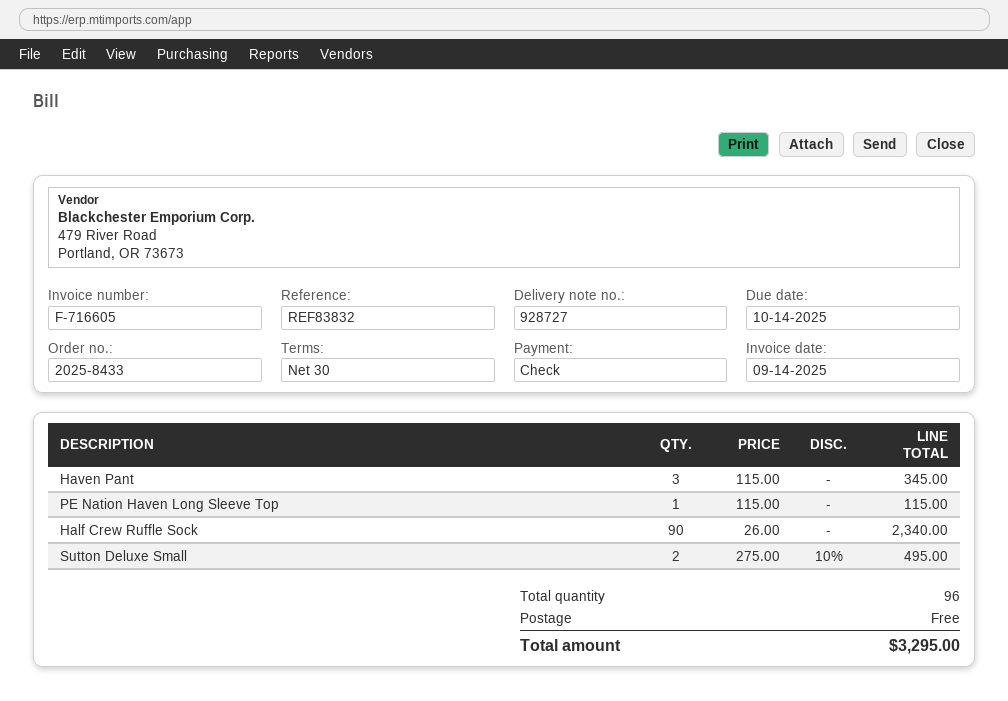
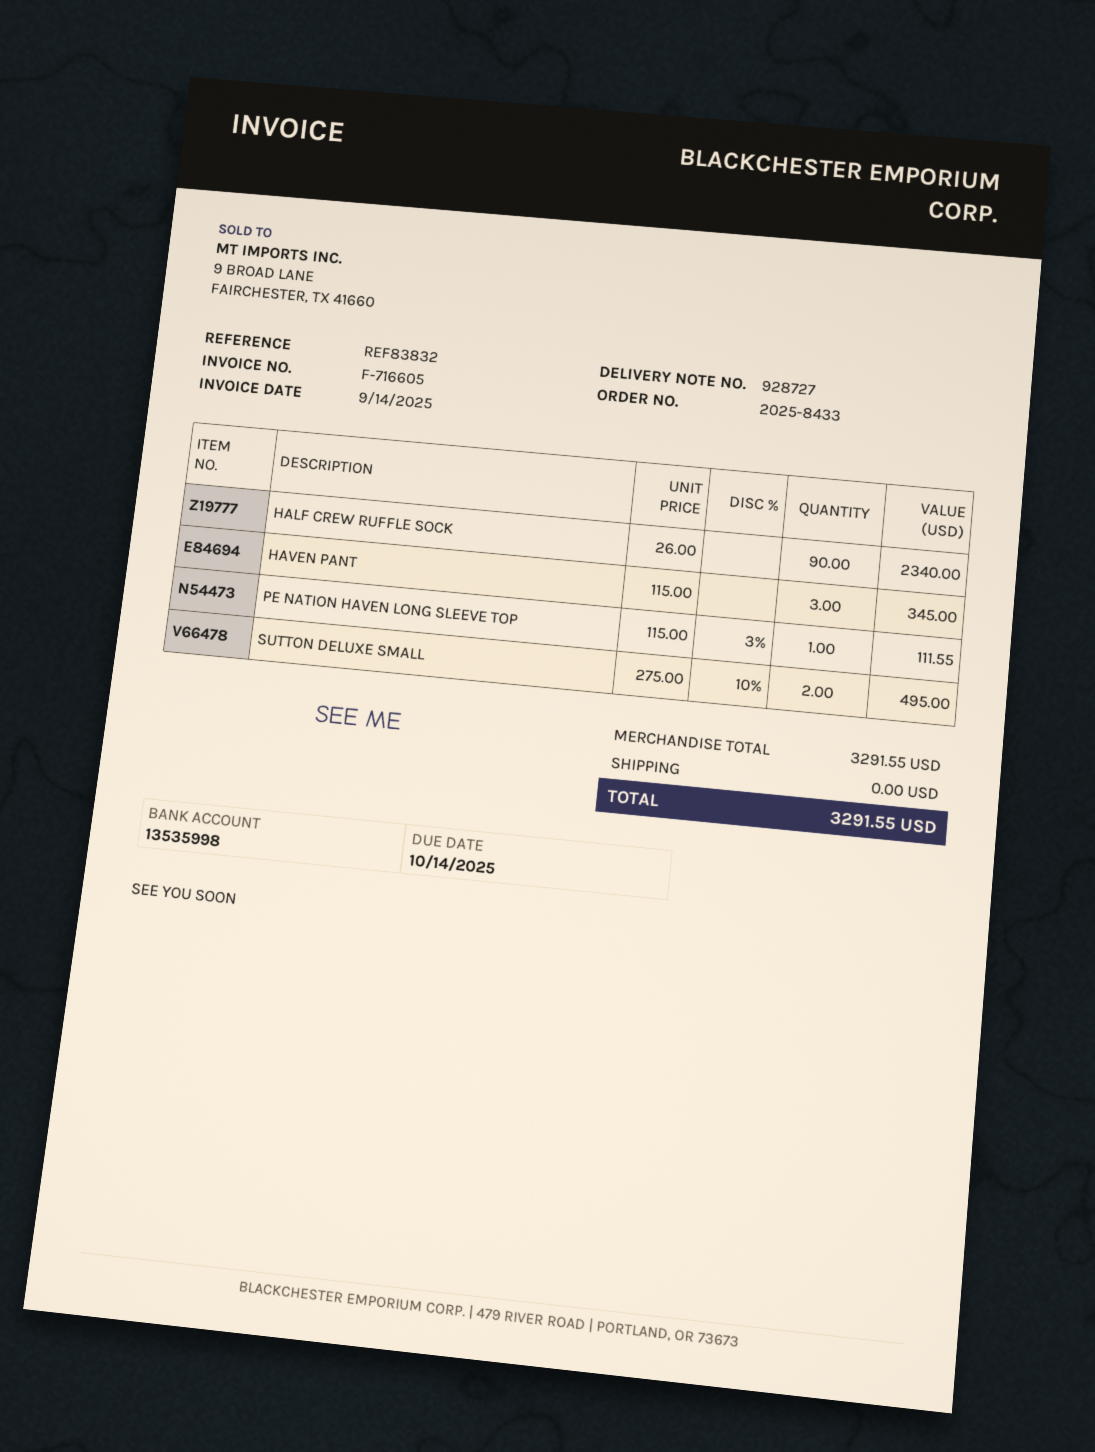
PE Nation Haven Long Sleeve Top: 1 x 115.00 = 115.00 -> 1 x 115.00 - 3% = 111.55
total: 3295.00 -> 3291.55

